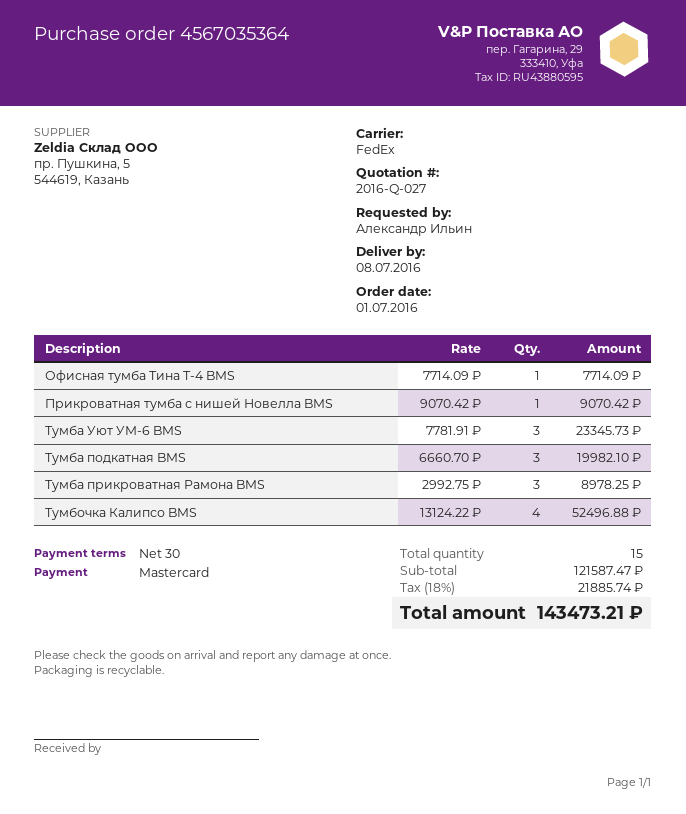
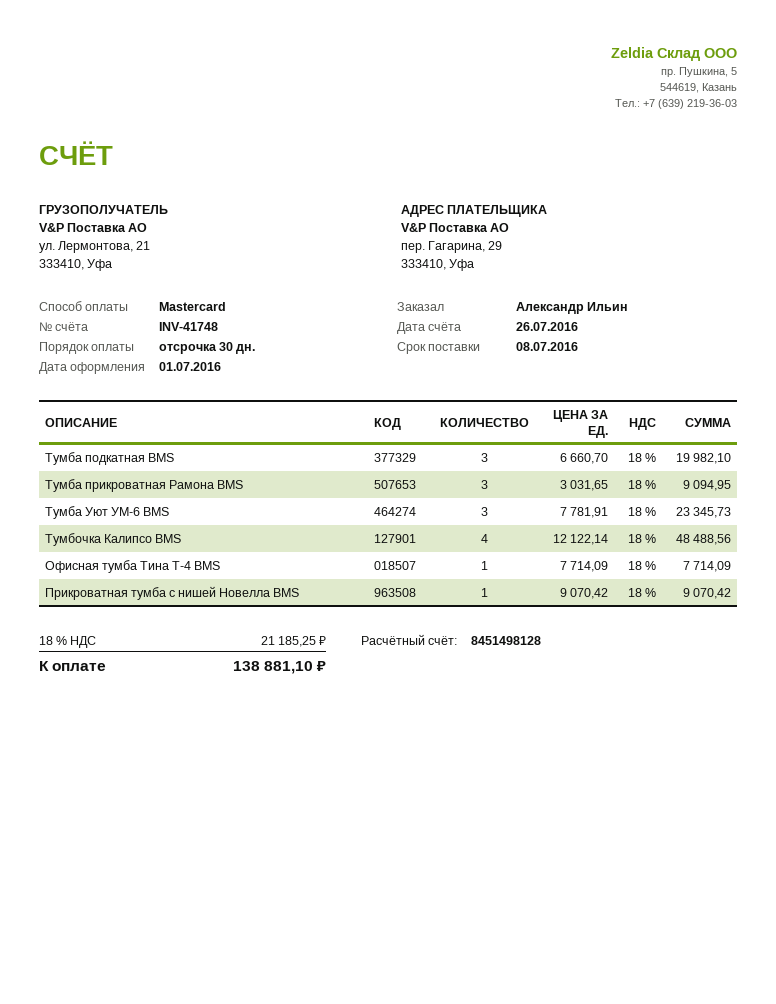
Тумба прикроватная Рамона BMS: 3 x 2992.75 = 8978.25 -> 3 x 3031.65 = 9094.95
Тумбочка Калипсо BMS: 4 x 13124.22 = 52496.88 -> 4 x 12122.14 = 48488.56
tax: 18% = 21885.74 -> 18% = 21185.25
total: 143473.21 -> 138881.10

